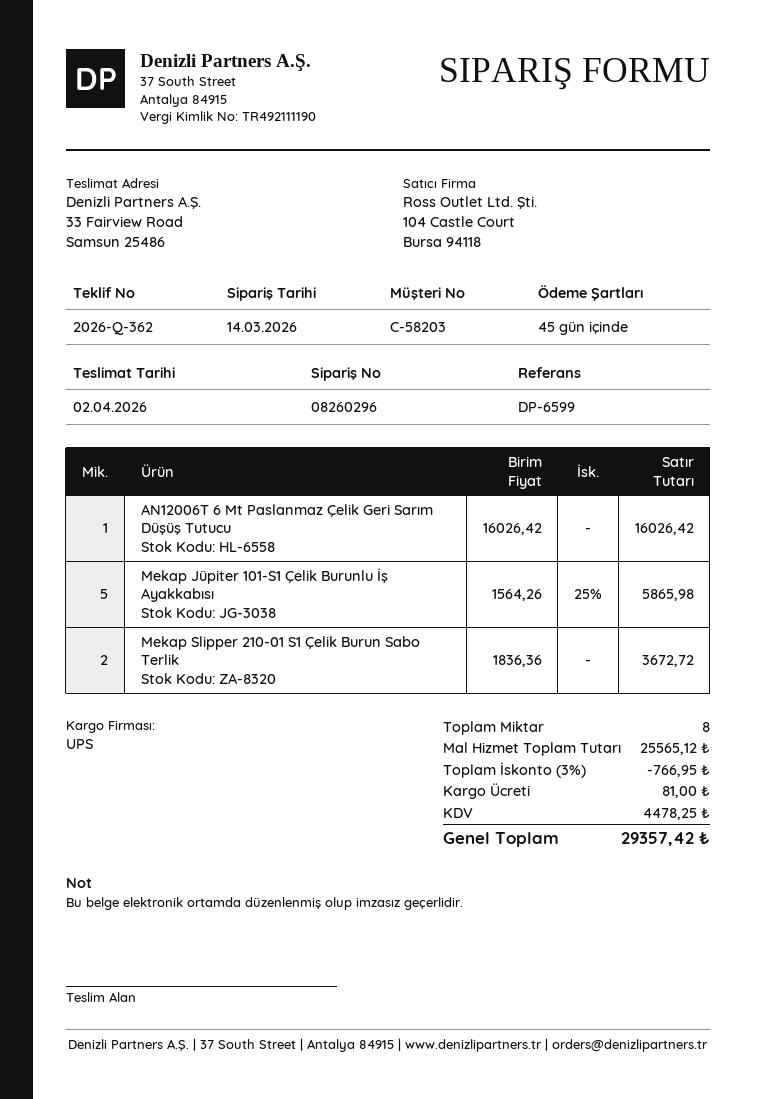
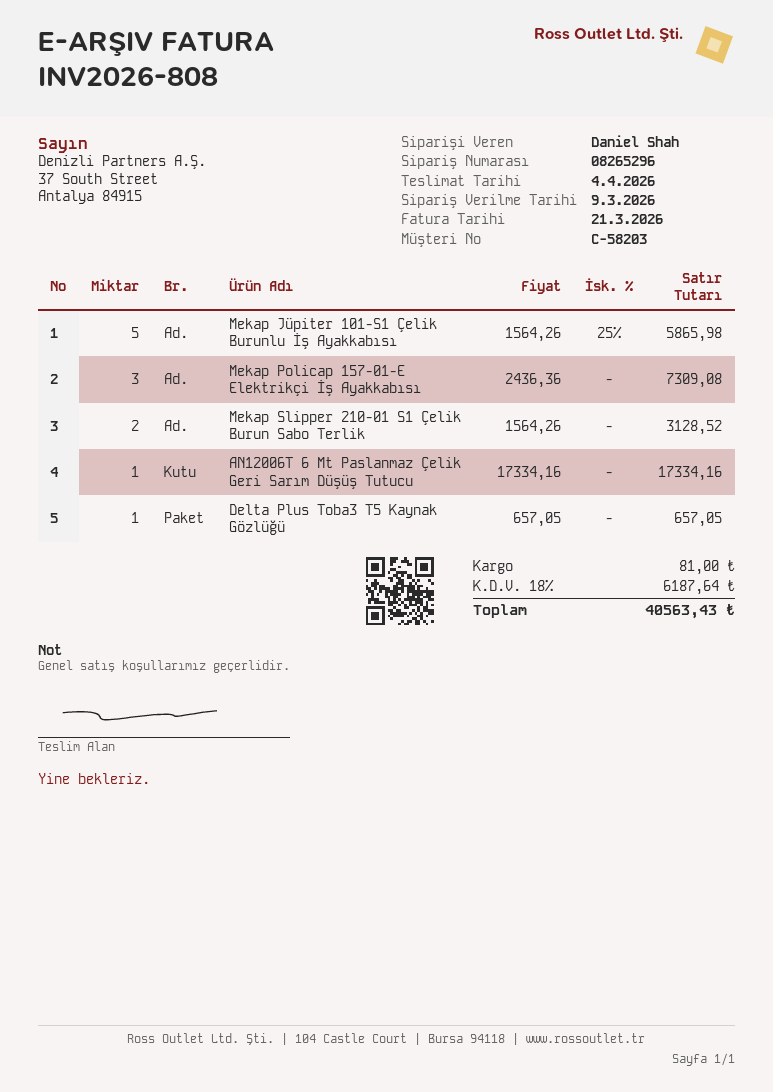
order number: 08260296 -> 08265296
order date: 2026-03-14 -> 2026-03-09
delivery date: 2026-04-02 -> 2026-04-04
AN12006T 6 Mt Paslanmaz Çelik Geri Sarım Düşüş Tutucu: 1 x 16026.42 = 16026.42 -> 1 x 17334.16 = 17334.16
Mekap Slipper 210-01 S1 Çelik Burun Sabo Terlik: 2 x 1836.36 = 3672.72 -> 2 x 1564.26 = 3128.52
Mekap Policap 157-01-E Elektrikçi İş Ayakkabısı: none -> 3 x 2436.36 = 7309.08
Delta Plus Toba3 T5 Kaynak Gözlüğü: none -> 1 x 657.05 = 657.05
discount: 3% = 766.95 -> none
tax: 4478.25 -> 6187.64
total: 29357.42 -> 40563.43

